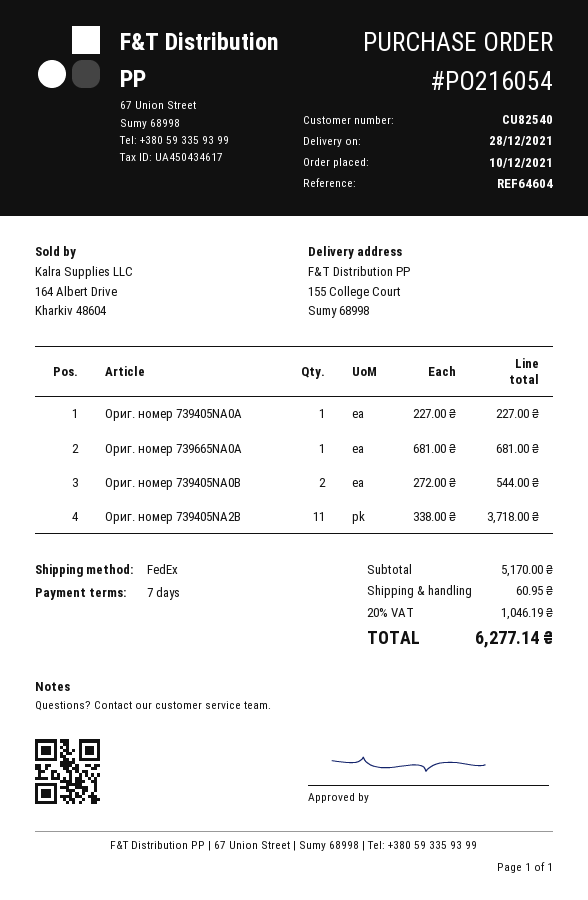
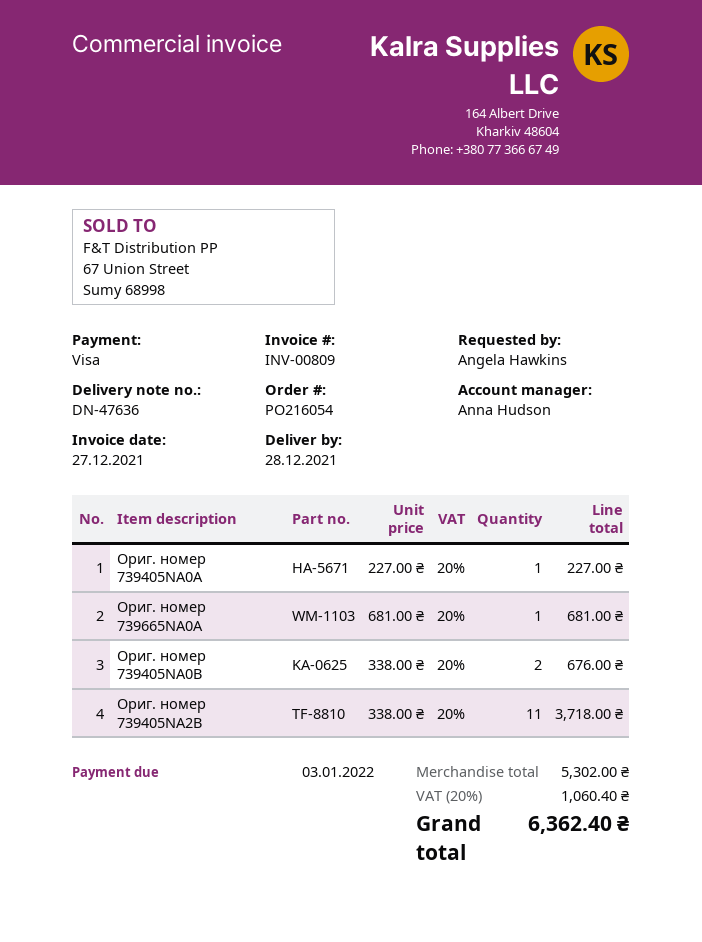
Ориг. номер 739405NA0B: 2 x 272.00 = 544.00 -> 2 x 338.00 = 676.00
subtotal: 5170.00 -> 5302.00
shipping: 60.95 -> none
tax: 20% = 1046.19 -> 20% = 1060.40
total: 6277.14 -> 6362.40

